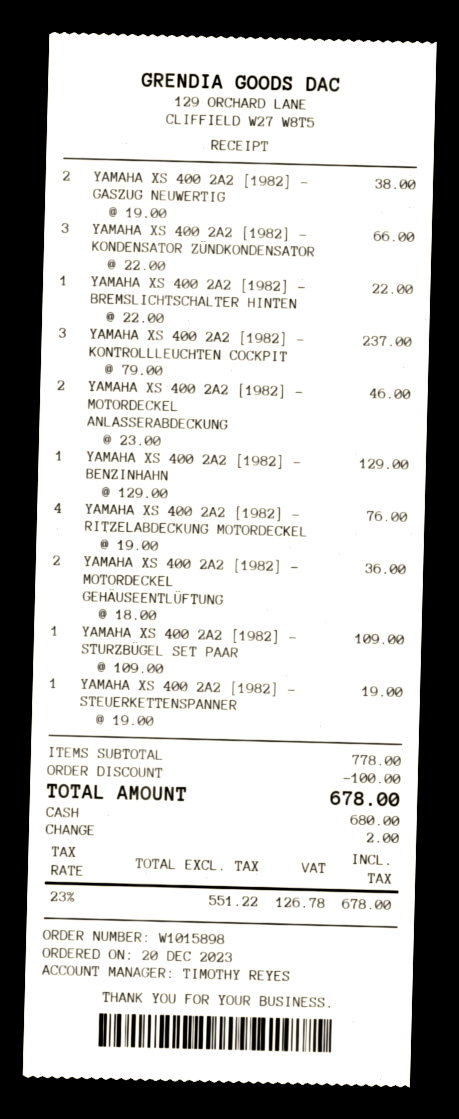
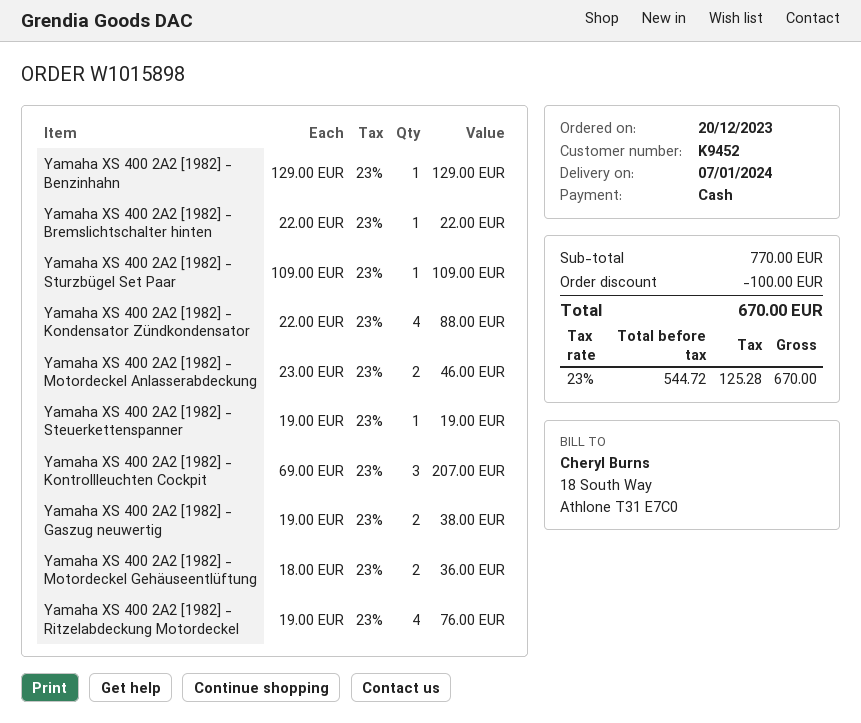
YAMAHA XS 400 2A2 [1982] - KONDENSATOR ZÜNDKONDENSATOR: 3 x 22.00 = 66.00 -> 4 x 22.00 = 88.00
YAMAHA XS 400 2A2 [1982] - KONTROLLLEUCHTEN COCKPIT: 3 x 79.00 = 237.00 -> 3 x 69.00 = 207.00
subtotal: 778.00 -> 770.00
net: 551.22 -> 544.72
tax: 23% = 126.78 -> 23% = 125.28
total: 678.00 -> 670.00

